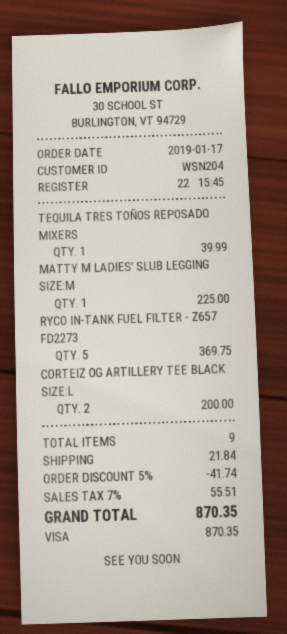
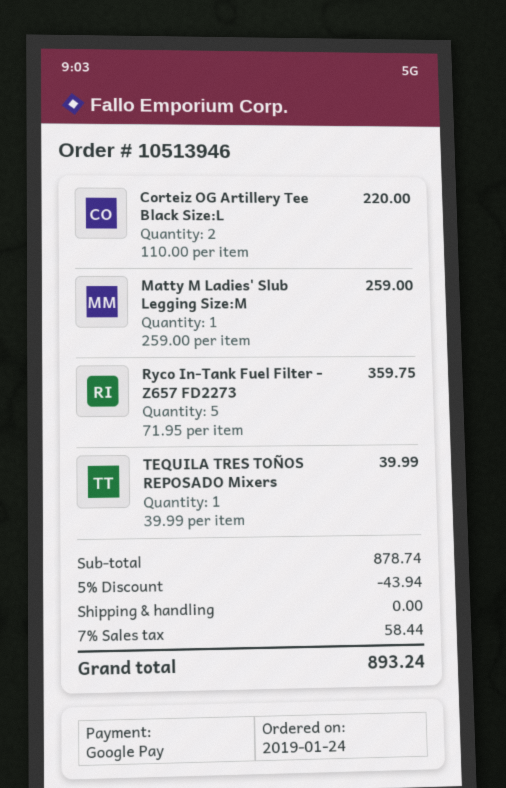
order date: 2019-01-17 -> 2019-01-24
payment method: Visa -> Google Pay
MATTY M LADIES' SLUB LEGGING SIZE:M: 1 for 225.00 -> 1 for 259.00
RYCO IN-TANK FUEL FILTER - Z657 FD2273: 5 for 369.75 -> 5 for 359.75
CORTEIZ OG ARTILLERY TEE BLACK SIZE:L: 2 for 200.00 -> 2 for 220.00
discount: 5% = 41.74 -> 5% = 43.94
shipping: 21.84 -> 0.00
tax: 7% = 55.51 -> 7% = 58.44
total: 870.35 -> 893.24

